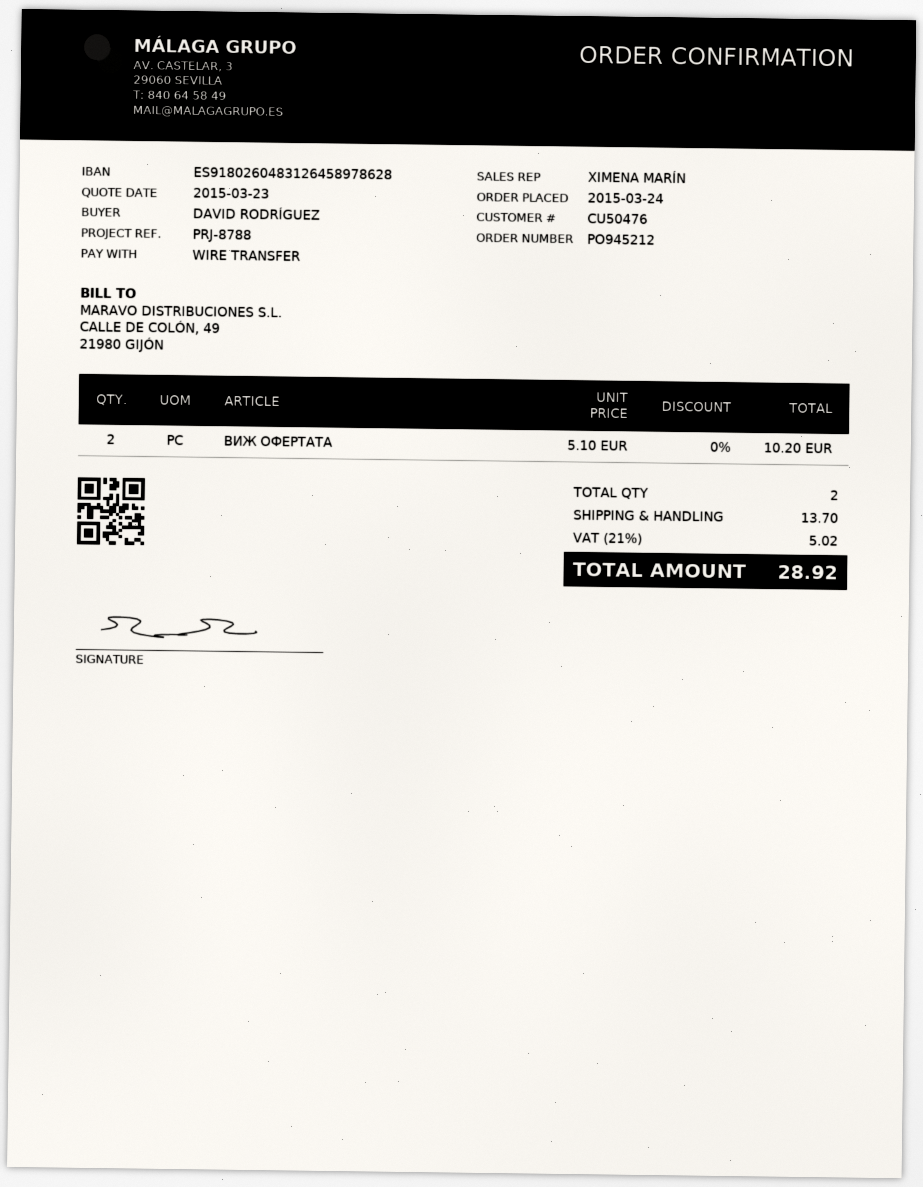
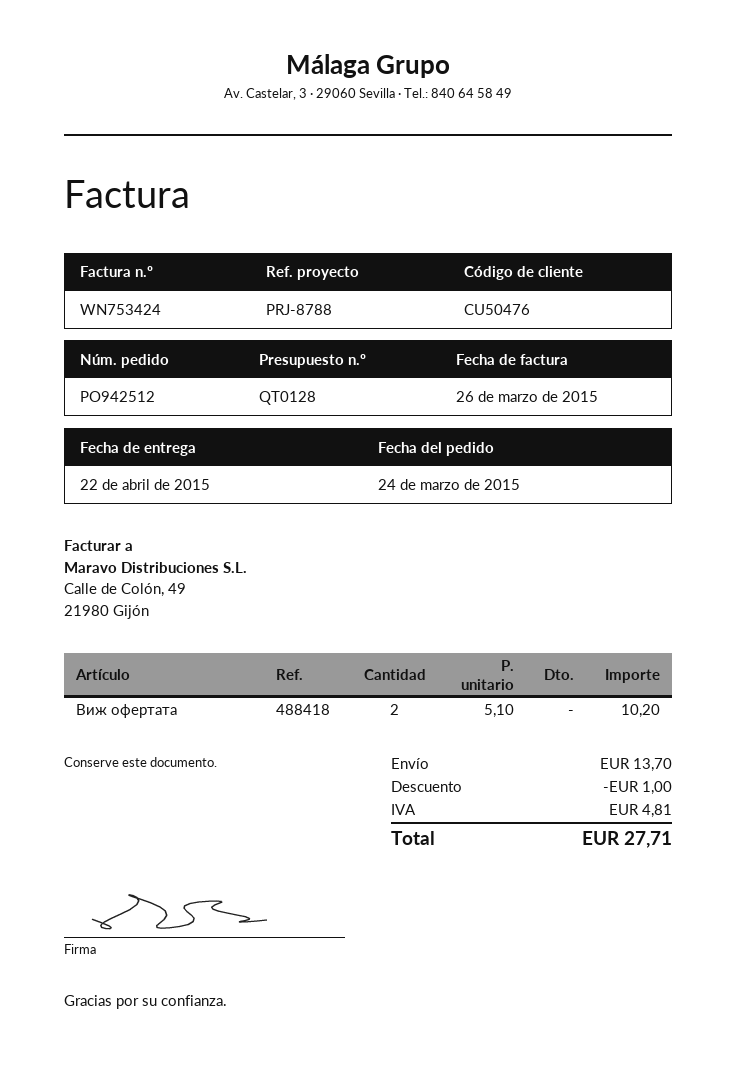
order number: PO945212 -> PO942512
discount: none -> 1.00
tax: 5.02 -> 4.81
total: 28.92 -> 27.71

